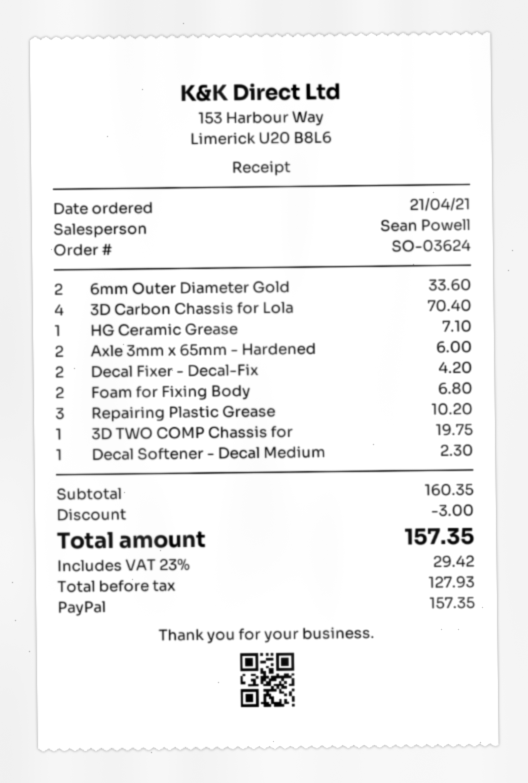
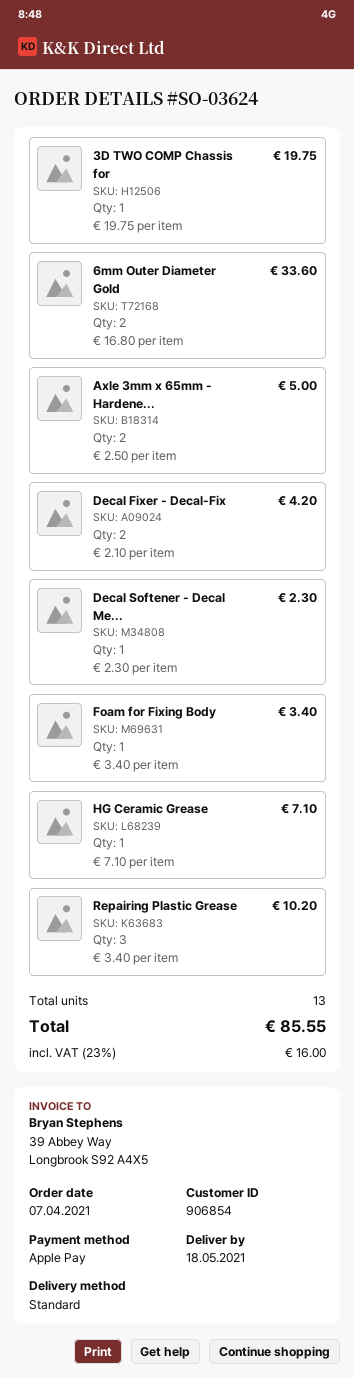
order date: 2021-04-21 -> 2021-04-07
payment method: PayPal -> Apple Pay
3D Carbon Chassis for Lola: 4 for 70.40 -> none
Axle 3mm x 65mm - Hardened: 2 for 6.00 -> 2 for 5.00
Foam for Fixing Body: 2 for 6.80 -> 1 for 3.40
discount: 3.00 -> none
tax: 23% = 29.42 -> 23% = 16.00
total: 157.35 -> 85.55

